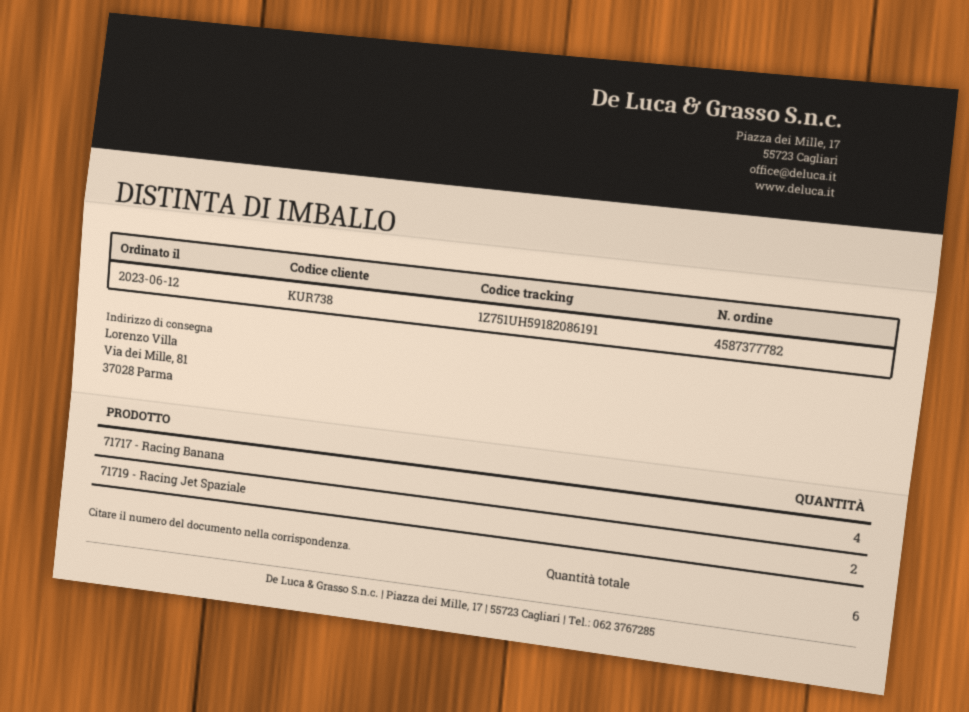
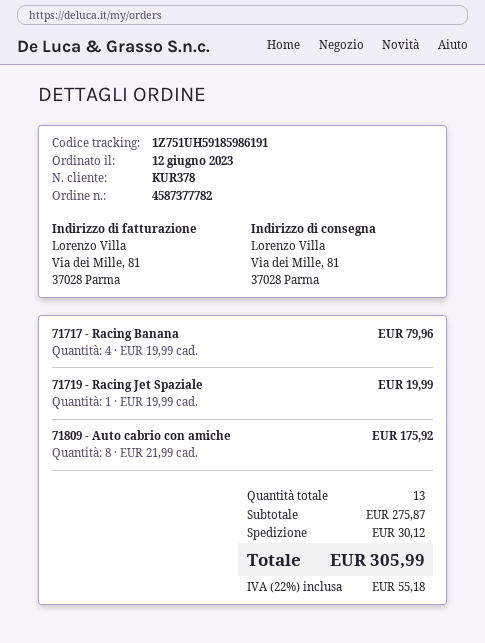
customer number: KUR738 -> KUR378
tracking number: 1Z751UH59182086191 -> 1Z751UH59185986191
71719 - Racing Jet Spaziale: 2 -> 1
71809 - Auto cabrio con amiche: none -> 8
total quantity: 6 -> 13

